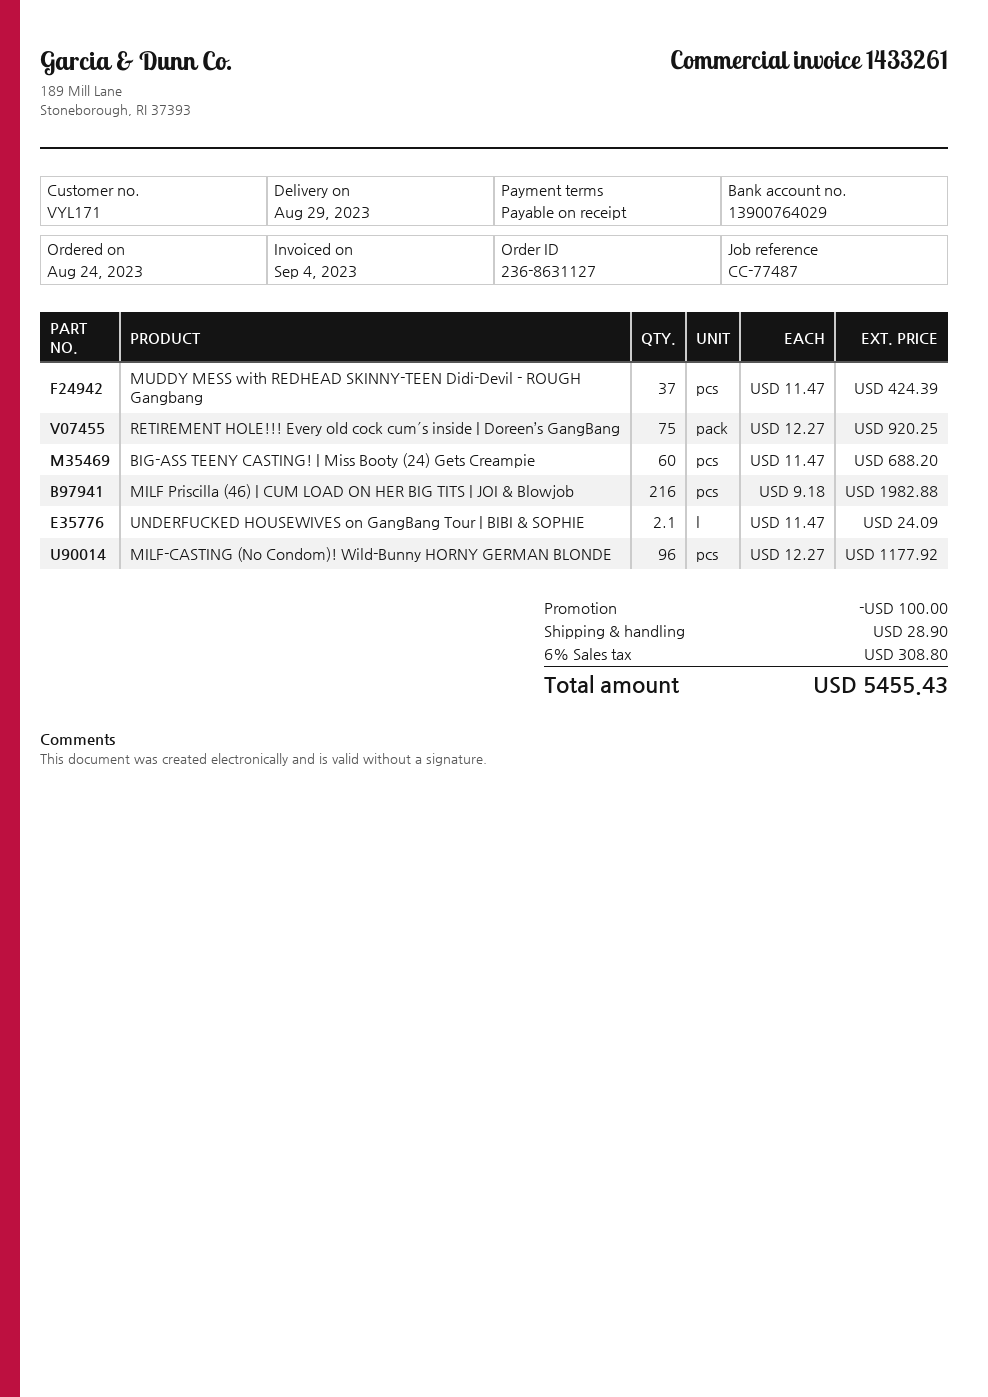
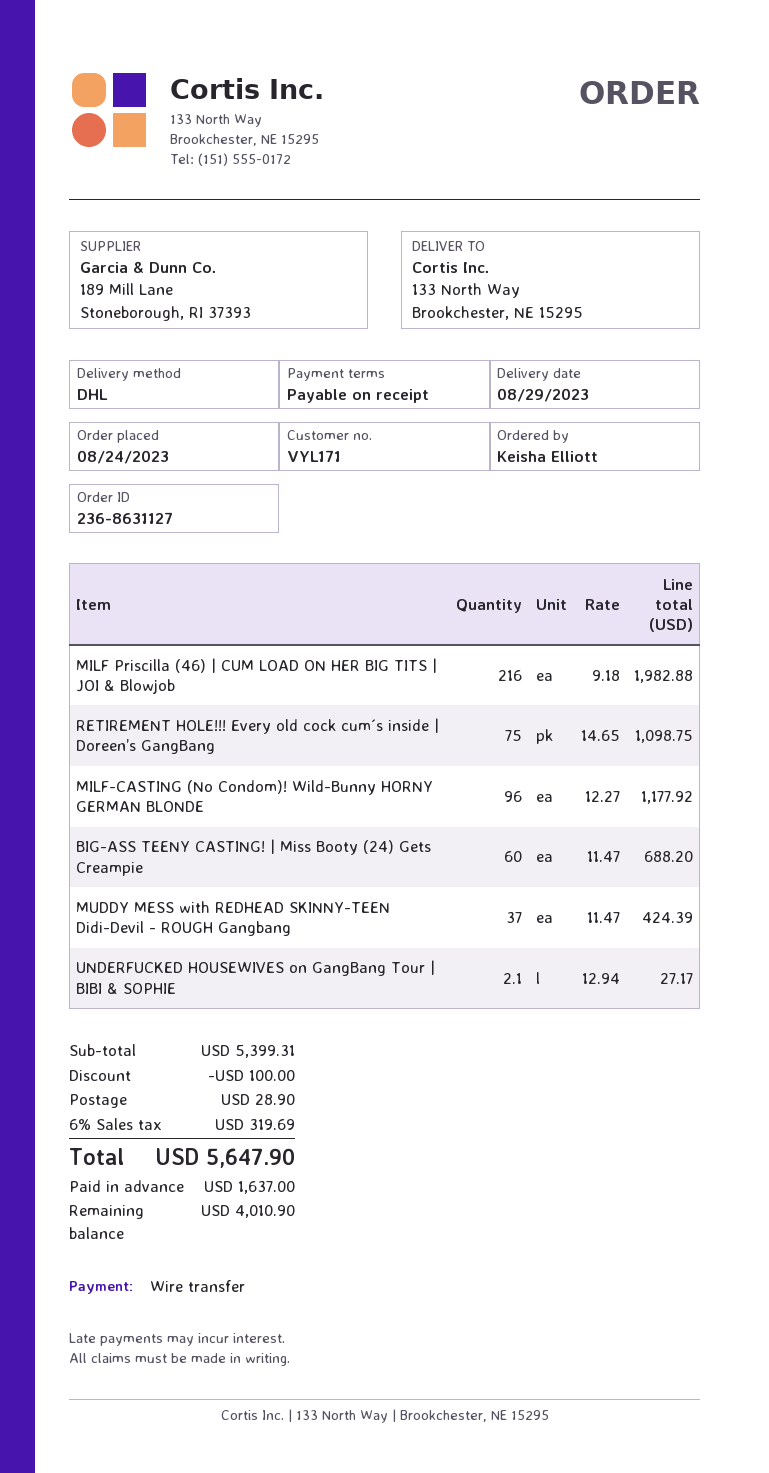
RETIREMENT HOLE!!! Every old cock cum´s inside | Doreen’s GangBang: 75 x 12.27 = 920.25 -> 75 x 14.65 = 1098.75
UNDERFUCKED HOUSEWIVES on GangBang Tour | BIBI & SOPHIE: 2.1 x 11.47 = 24.09 -> 2.1 x 12.94 = 27.17
tax: 6% = 308.80 -> 6% = 319.69
total: 5455.43 -> 5647.90

